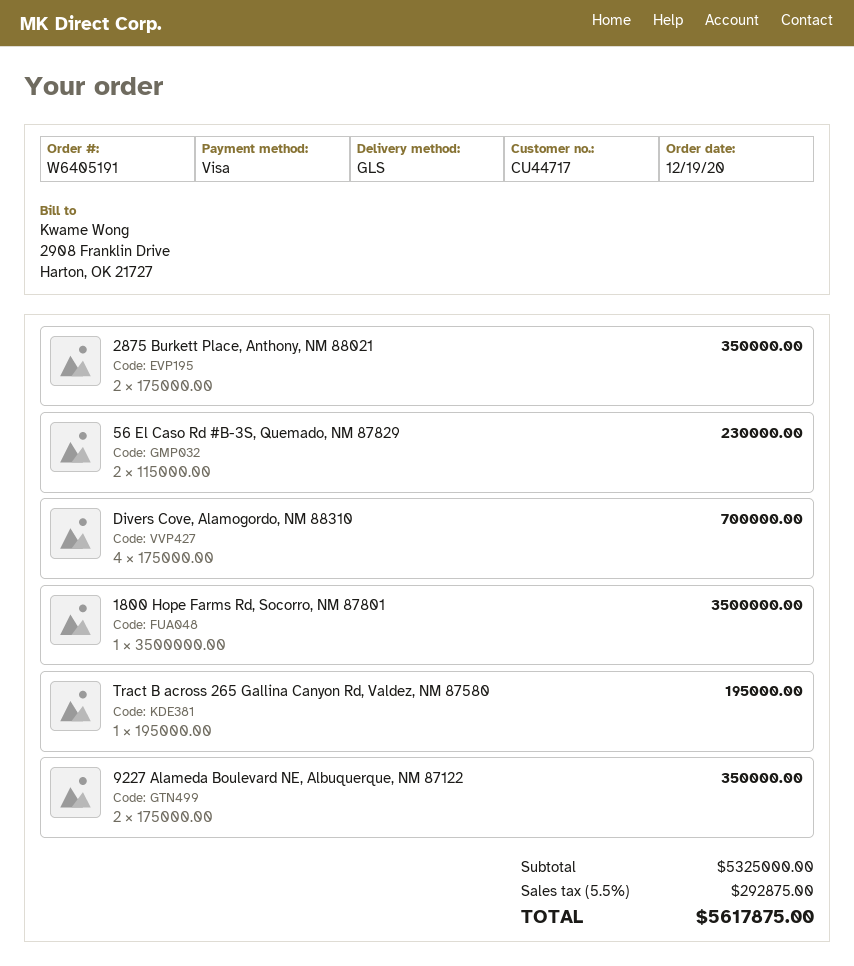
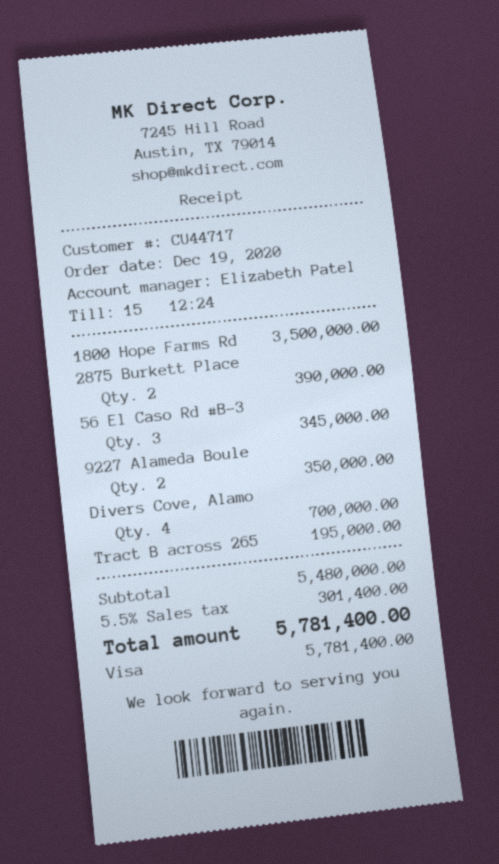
2875 Burkett Place, Anthony, NM 88021: 2 for 350000.00 -> 2 for 390000.00
56 El Caso Rd #B-3S, Quemado, NM 87829: 2 for 230000.00 -> 3 for 345000.00
subtotal: 5325000.00 -> 5480000.00
tax: 5.5% = 292875.00 -> 5.5% = 301400.00
total: 5617875.00 -> 5781400.00

